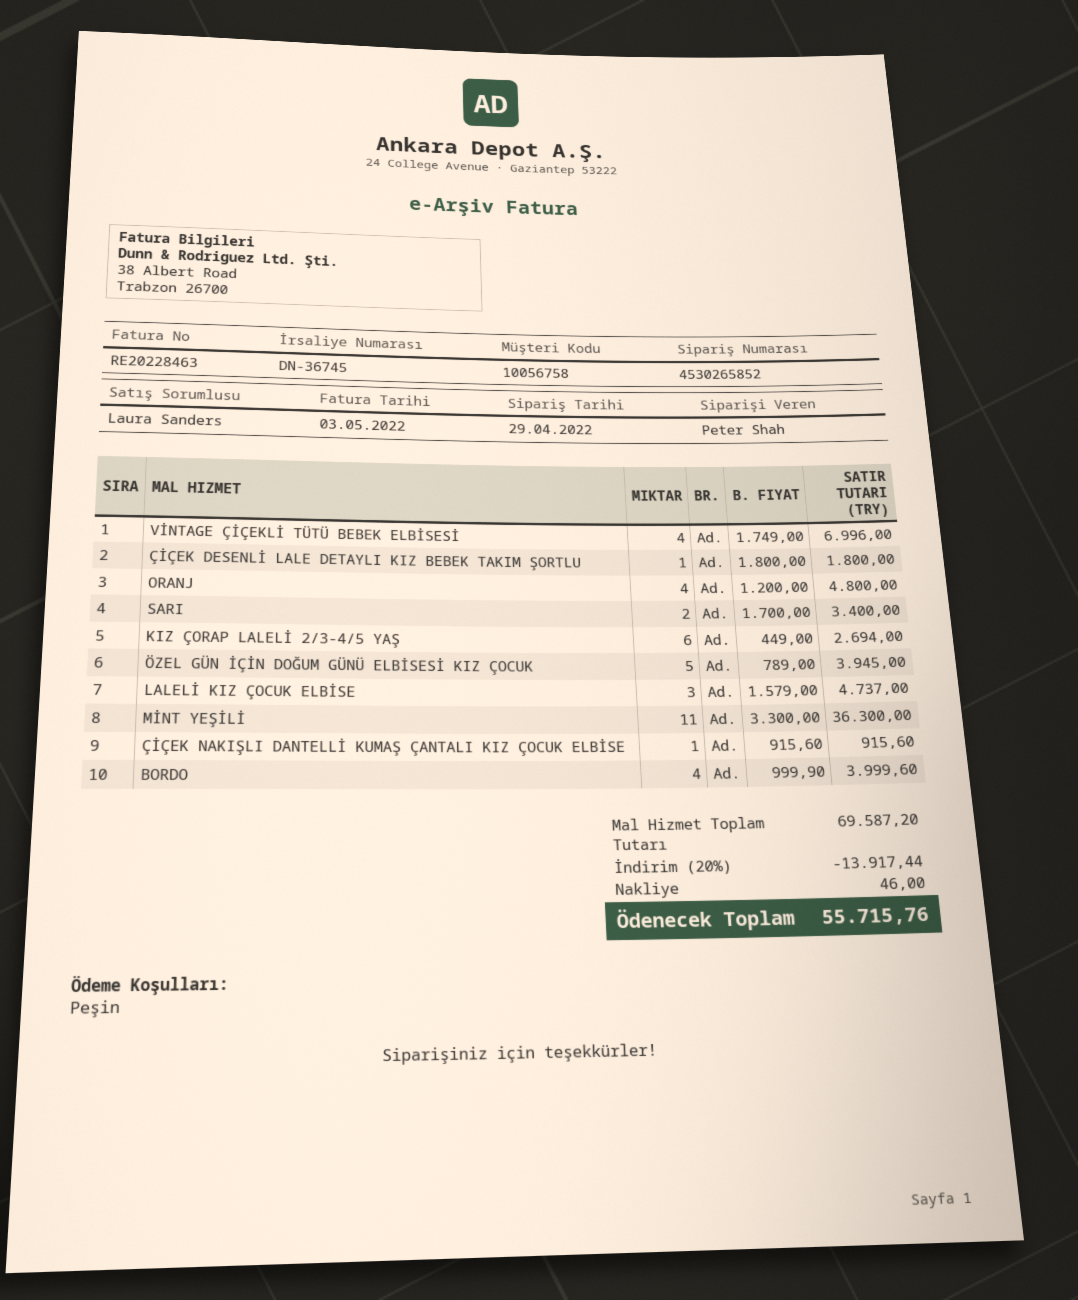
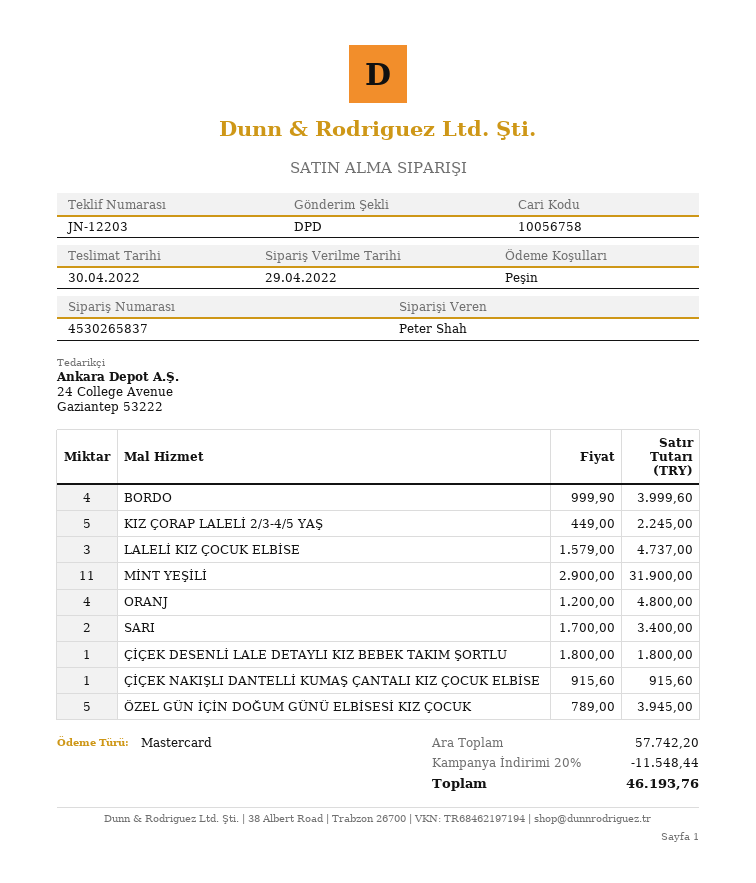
order number: 4530265852 -> 4530265837
VİNTAGE ÇİÇEKLİ TÜTÜ BEBEK ELBİSESİ: 4 x 1749.00 = 6996.00 -> none
KIZ ÇORAP LALELİ 2/3-4/5 YAŞ: 6 x 449.00 = 2694.00 -> 5 x 449.00 = 2245.00
MİNT YEŞİLİ: 11 x 3300.00 = 36300.00 -> 11 x 2900.00 = 31900.00
subtotal: 69587.20 -> 57742.20
discount: 20% = 13917.44 -> 20% = 11548.44
shipping: 46.00 -> none
total: 55715.76 -> 46193.76

